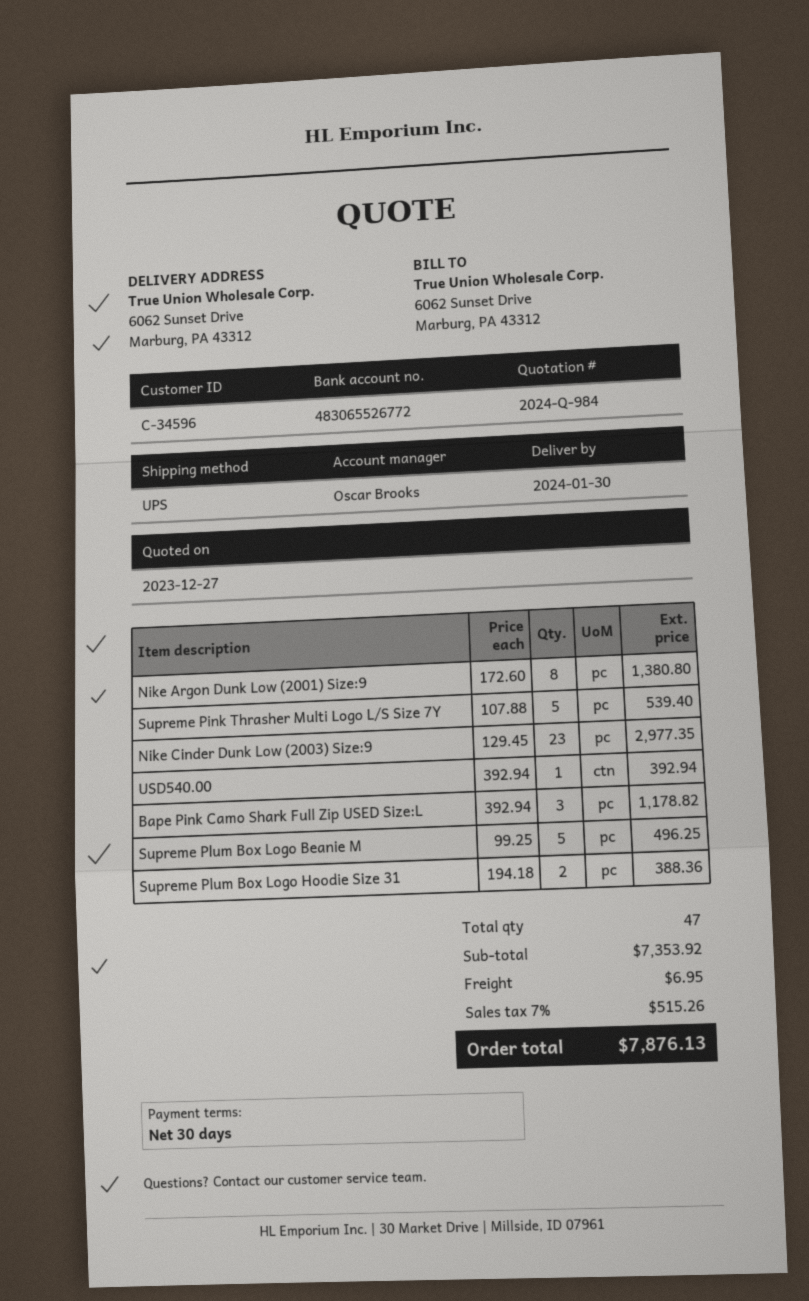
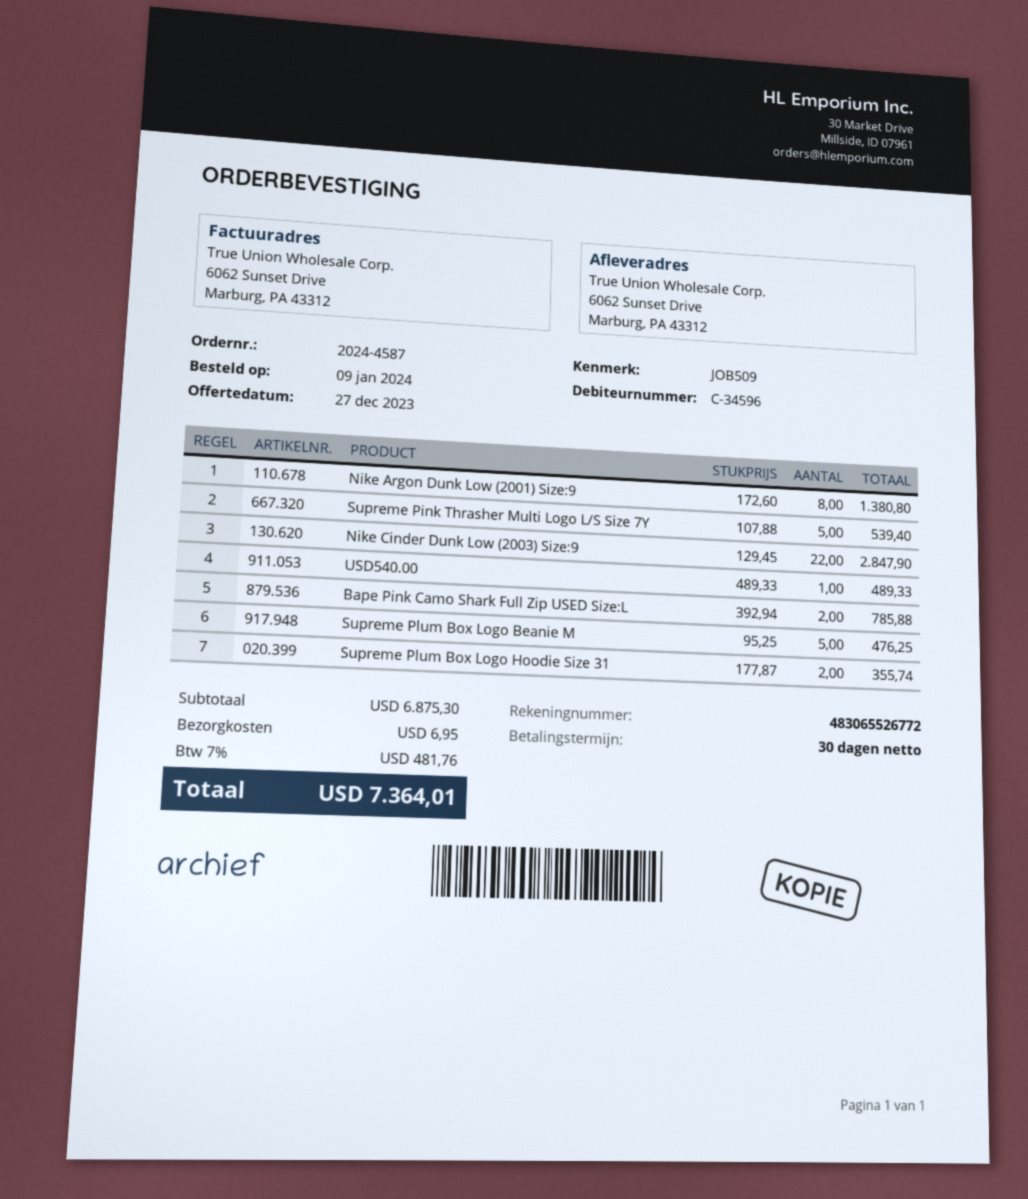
Nike Cinder Dunk Low (2003) Size:9: 23 x 129.45 = 2977.35 -> 22 x 129.45 = 2847.90
USD540.00: 1 x 392.94 = 392.94 -> 1 x 489.33 = 489.33
Bape Pink Camo Shark Full Zip USED Size:L: 3 x 392.94 = 1178.82 -> 2 x 392.94 = 785.88
Supreme Plum Box Logo Beanie M: 5 x 99.25 = 496.25 -> 5 x 95.25 = 476.25
Supreme Plum Box Logo Hoodie Size 31: 2 x 194.18 = 388.36 -> 2 x 177.87 = 355.74
subtotal: 7353.92 -> 6875.30
tax: 7% = 515.26 -> 7% = 481.76
total: 7876.13 -> 7364.01

